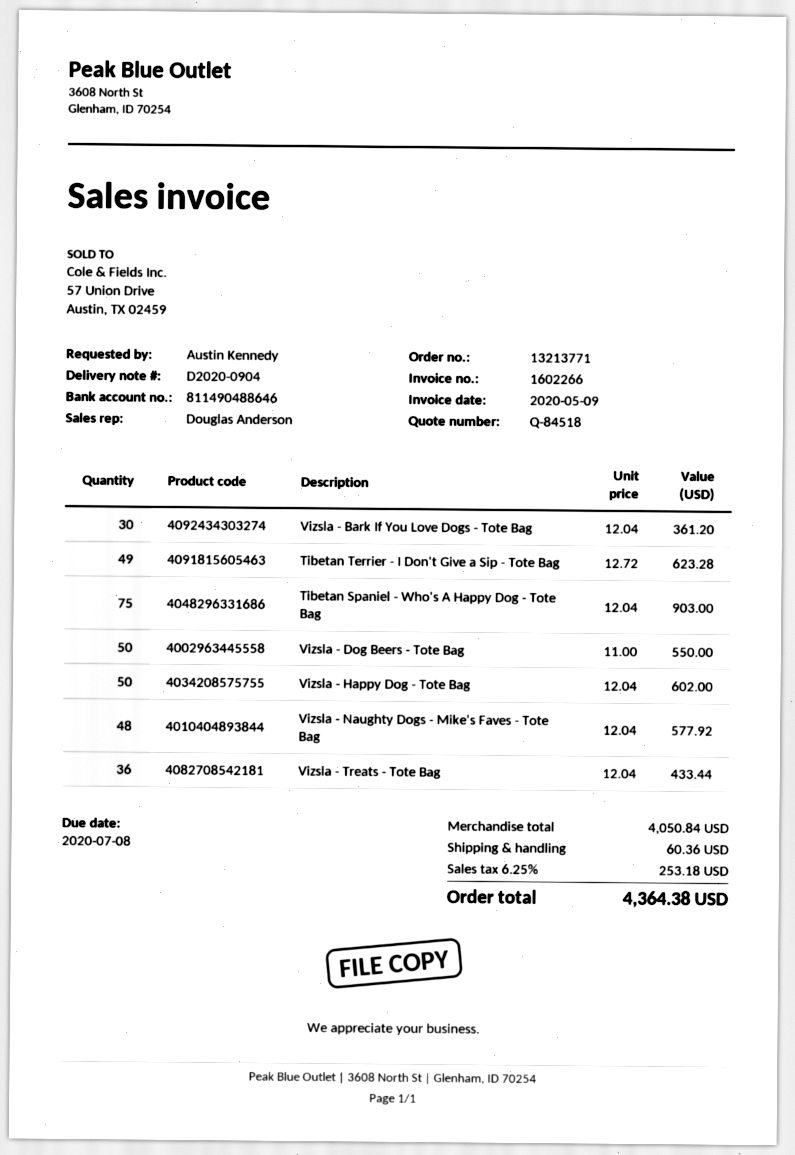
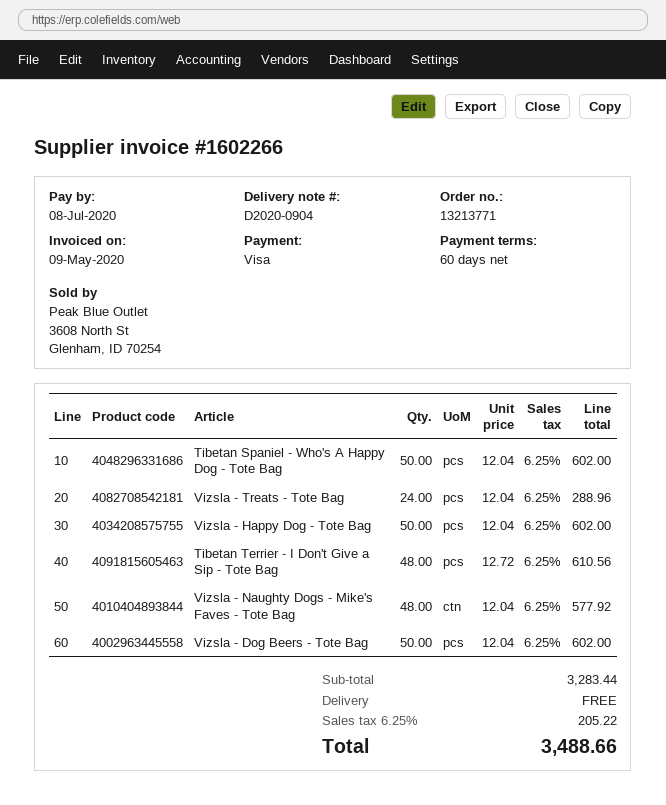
Vizsla - Bark If You Love Dogs - Tote Bag: 30 x 12.04 = 361.20 -> none
Tibetan Terrier - I Don't Give a Sip - Tote Bag: 49 x 12.72 = 623.28 -> 48 x 12.72 = 610.56
Tibetan Spaniel - Who's A Happy Dog - Tote Bag: 75 x 12.04 = 903.00 -> 50 x 12.04 = 602.00
Vizsla - Dog Beers - Tote Bag: 50 x 11.00 = 550.00 -> 50 x 12.04 = 602.00
Vizsla - Treats - Tote Bag: 36 x 12.04 = 433.44 -> 24 x 12.04 = 288.96
subtotal: 4050.84 -> 3283.44
shipping: 60.36 -> 0.00
tax: 6.25% = 253.18 -> 6.25% = 205.22
total: 4364.38 -> 3488.66

